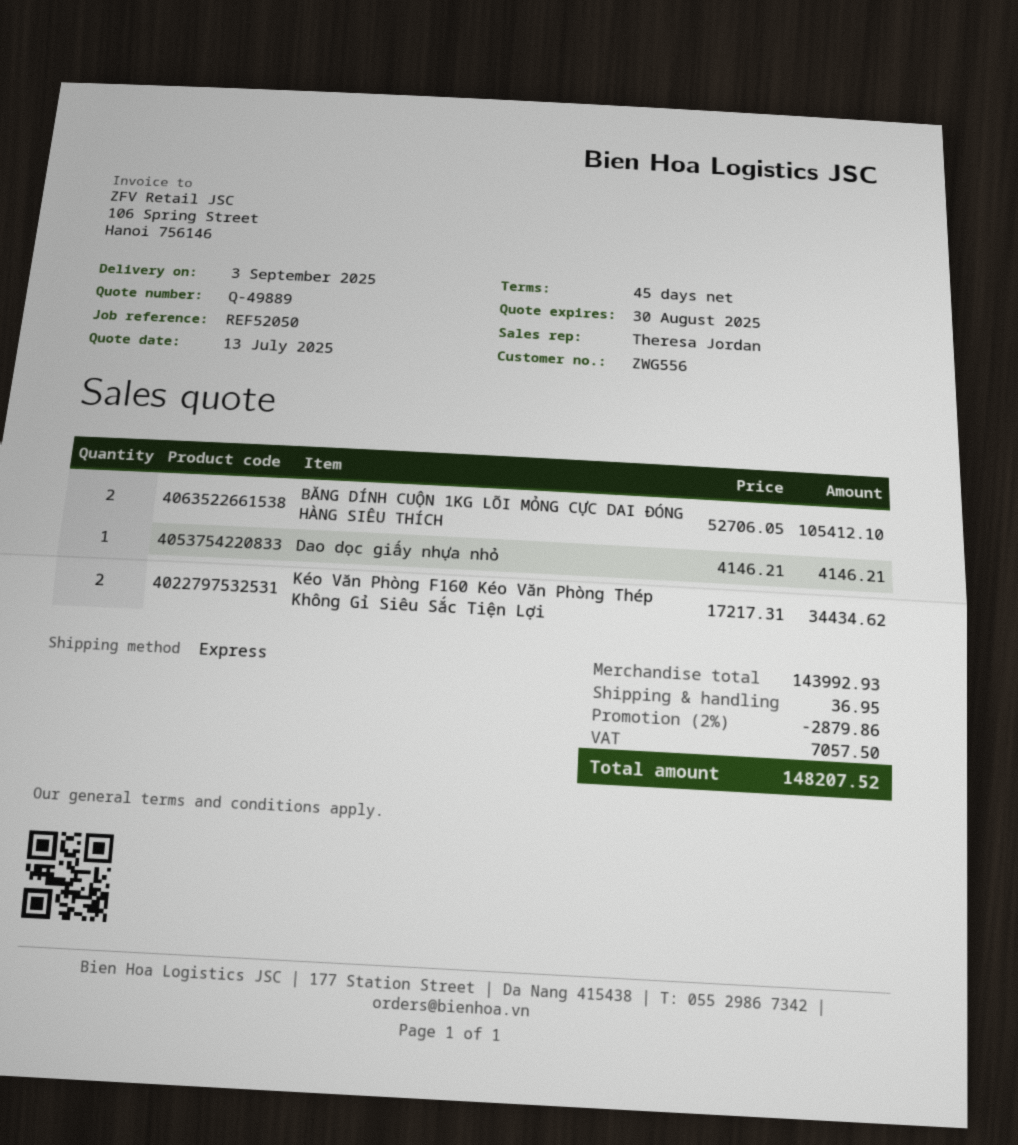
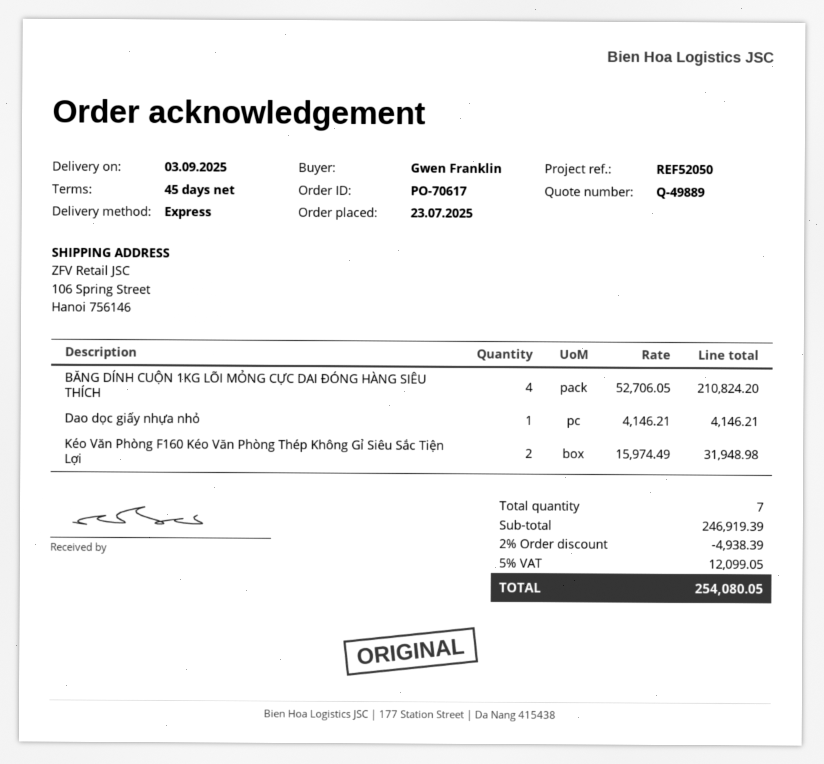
BĂNG DÍNH CUỘN 1KG LÕI MỎNG CỰC DAI ĐÓNG HÀNG SIÊU THÍCH: 2 x 52706.05 = 105412.10 -> 4 x 52706.05 = 210824.20
Kéo Văn Phòng F160 Kéo Văn Phòng Thép Không Gỉ Siêu Sắc Tiện Lợi: 2 x 17217.31 = 34434.62 -> 2 x 15974.49 = 31948.98
subtotal: 143992.93 -> 246919.39
discount: 2% = 2879.86 -> 2% = 4938.39
shipping: 36.95 -> none
tax: 7057.50 -> 12099.05
total: 148207.52 -> 254080.05

